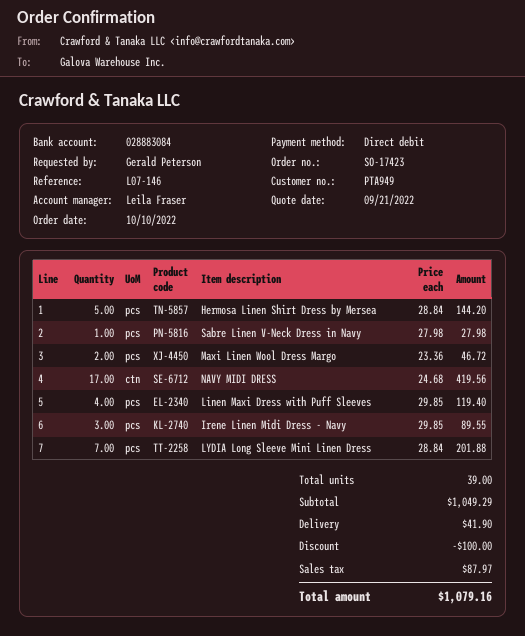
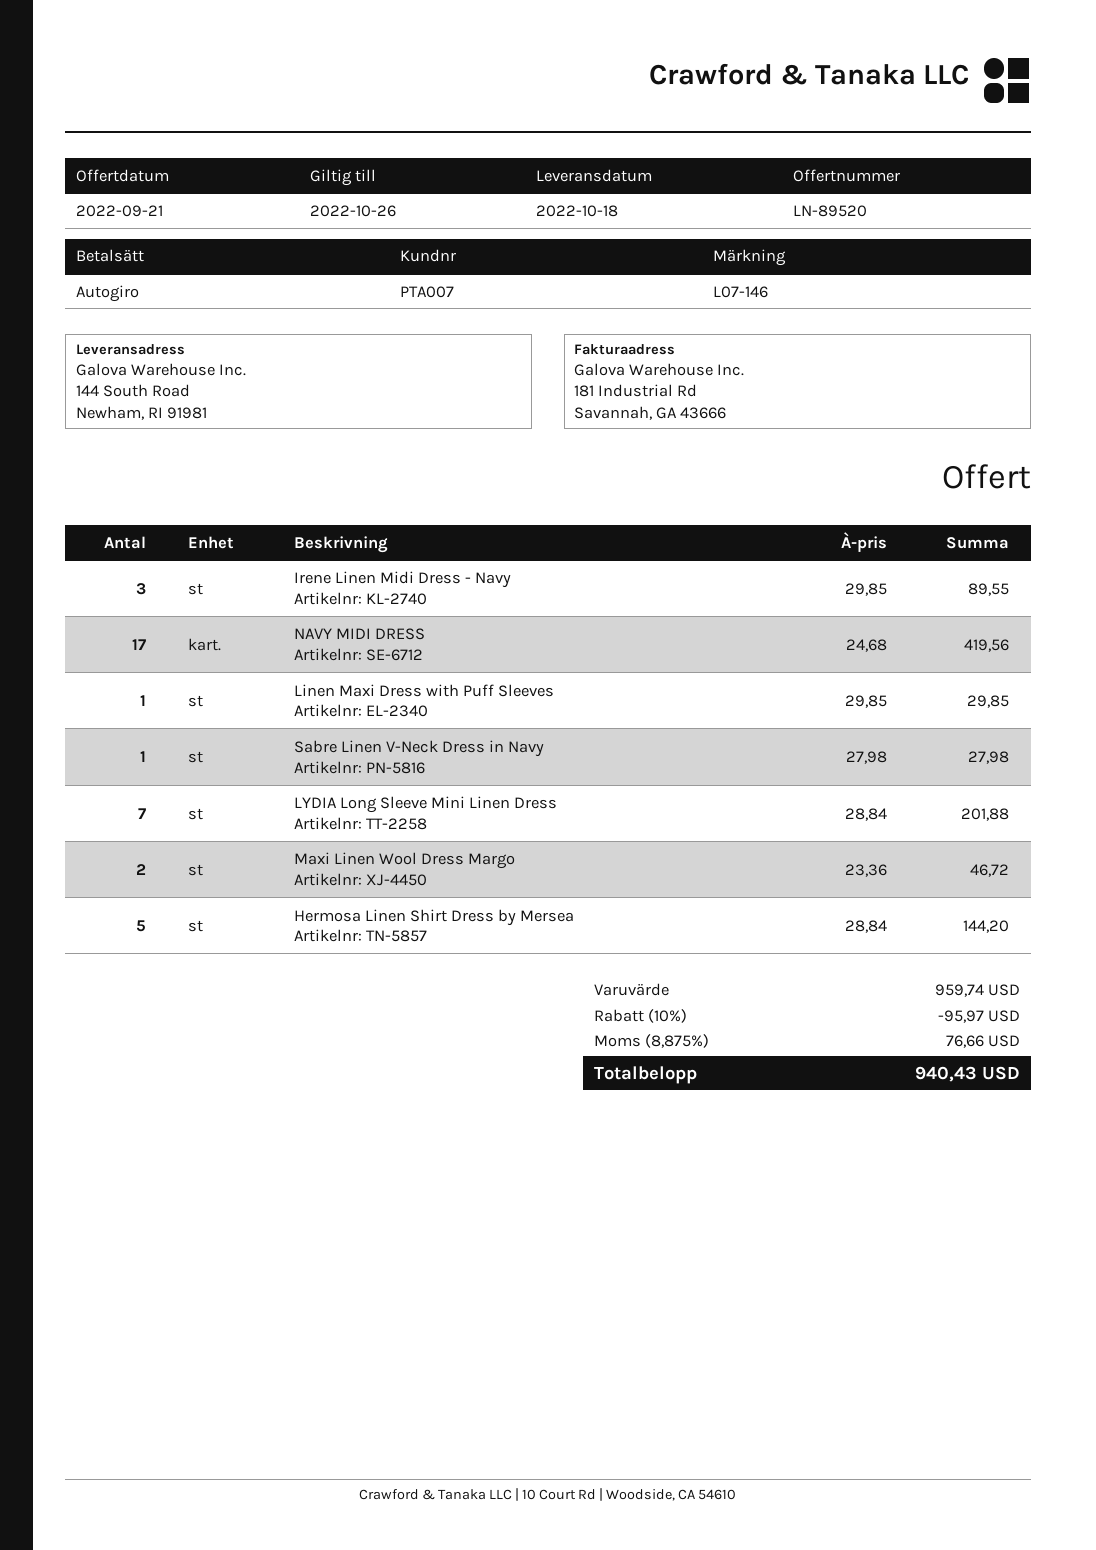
customer number: PTA949 -> PTA007
Linen Maxi Dress with Puff Sleeves: 4 x 29.85 = 119.40 -> 1 x 29.85 = 29.85
subtotal: 1049.29 -> 959.74
discount: 100.00 -> 95.97
shipping: 41.90 -> none
tax: 87.97 -> 76.66
total: 1079.16 -> 940.43

